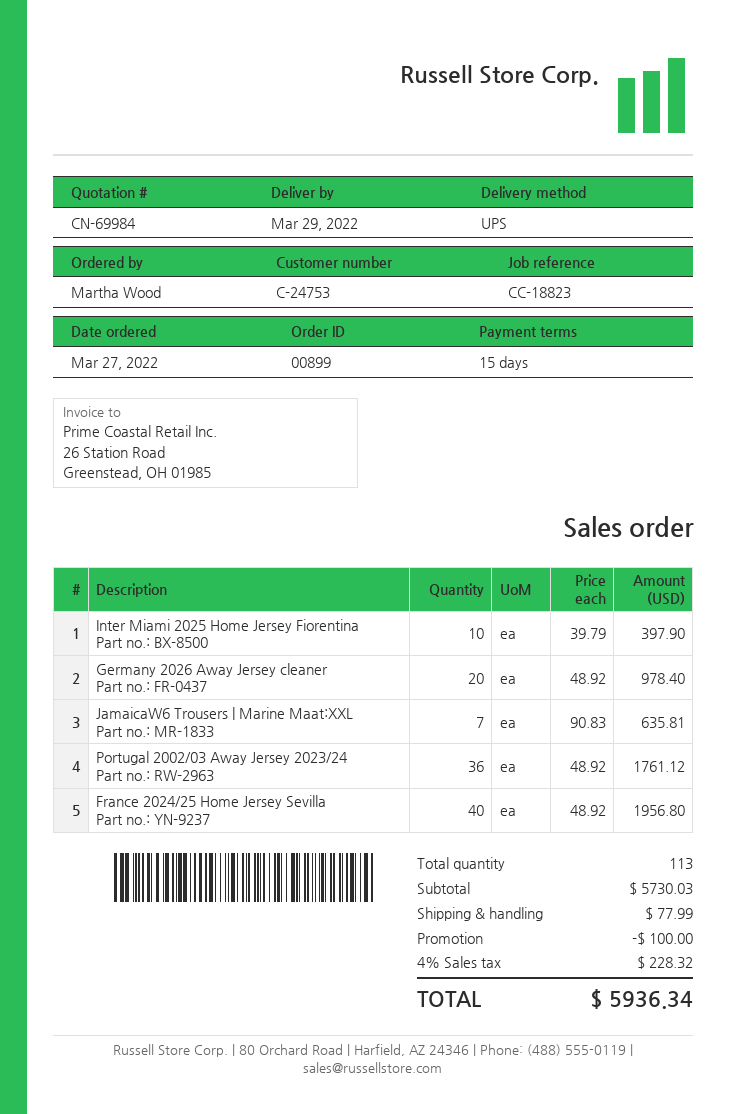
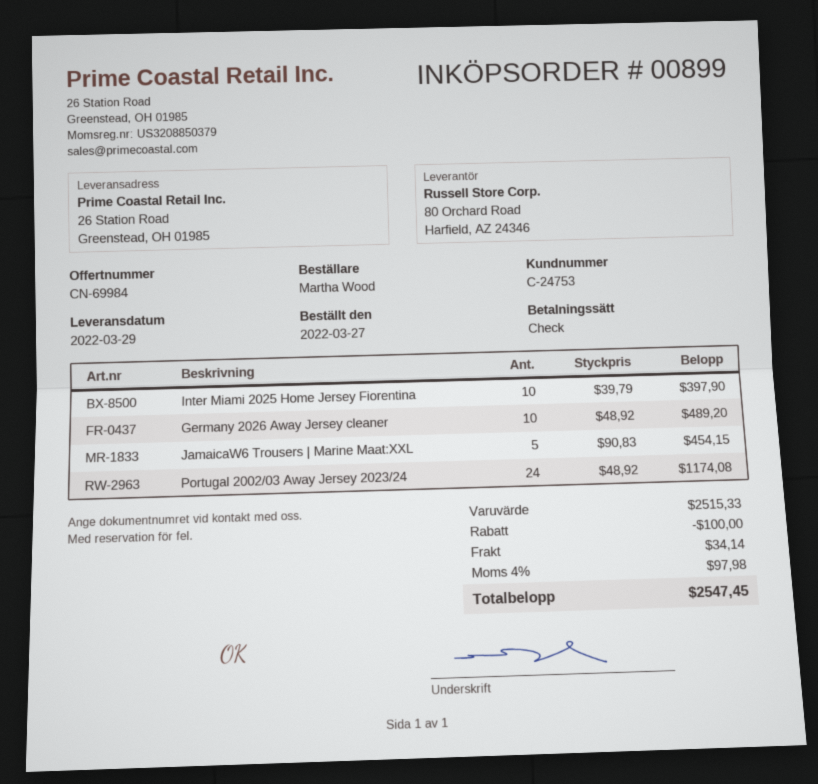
Germany 2026 Away Jersey cleaner: 20 x 48.92 = 978.40 -> 10 x 48.92 = 489.20
JamaicaW6 Trousers | Marine Maat:XXL: 7 x 90.83 = 635.81 -> 5 x 90.83 = 454.15
Portugal 2002/03 Away Jersey 2023/24: 36 x 48.92 = 1761.12 -> 24 x 48.92 = 1174.08
France 2024/25 Home Jersey Sevilla: 40 x 48.92 = 1956.80 -> none
subtotal: 5730.03 -> 2515.33
shipping: 77.99 -> 34.14
tax: 4% = 228.32 -> 4% = 97.98
total: 5936.34 -> 2547.45

